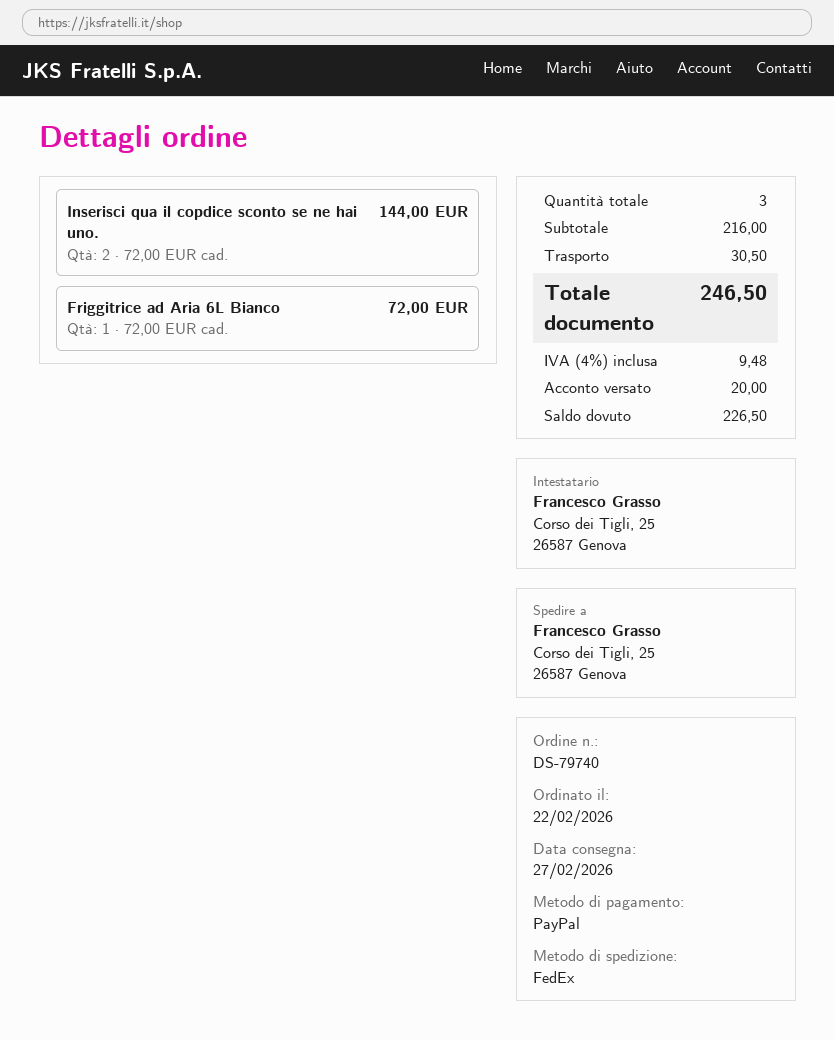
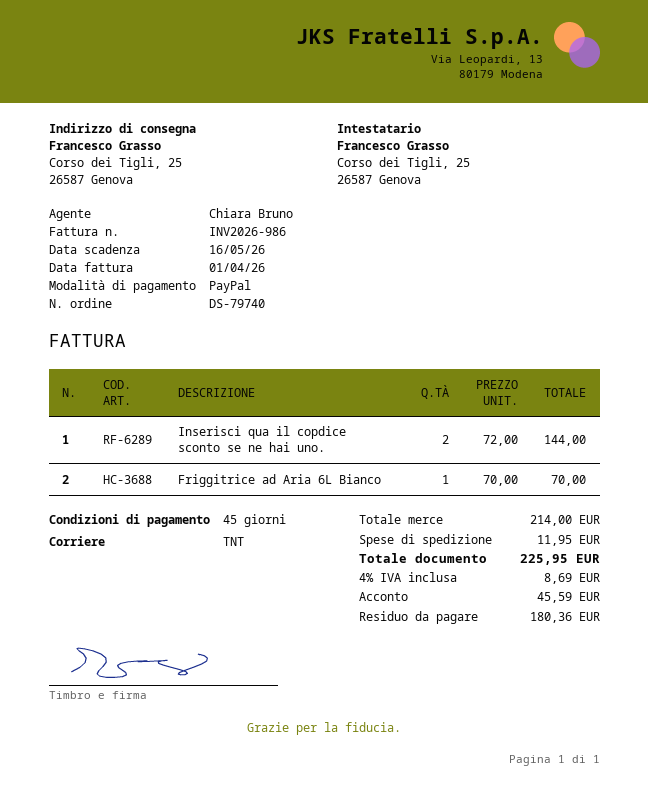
shipping method: FedEx -> TNT
Friggitrice ad Aria 6L Bianco: 1 x 72.00 = 72.00 -> 1 x 70.00 = 70.00
subtotal: 216.00 -> 214.00
shipping: 30.50 -> 11.95
tax: 4% = 9.48 -> 4% = 8.69
total: 246.50 -> 225.95
deposit: 20.00 -> 45.59
balance: 226.50 -> 180.36

